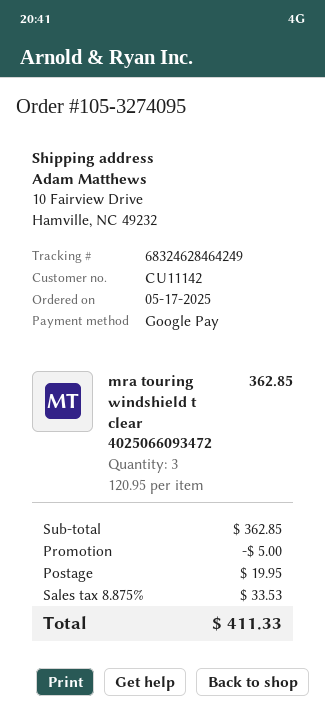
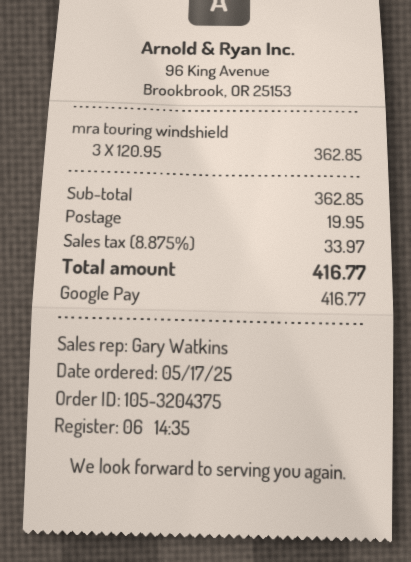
order number: 105-3274095 -> 105-3204375
discount: 5.00 -> none
tax: 8.875% = 33.53 -> 8.875% = 33.97
total: 411.33 -> 416.77

